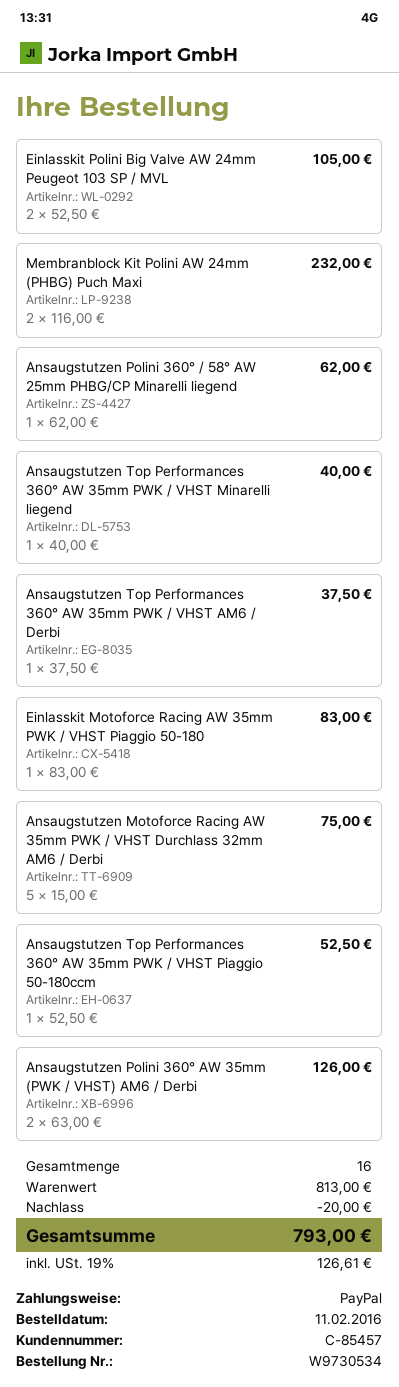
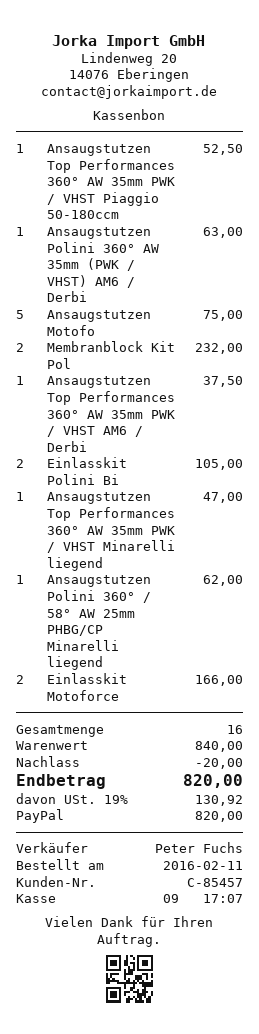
Ansaugstutzen Top Performances 360° AW 35mm PWK / VHST Minarelli liegend: 1 for 40.00 -> 1 for 47.00
Einlasskit Motoforce Racing AW 35mm PWK / VHST Piaggio 50-180: 1 for 83.00 -> 2 for 166.00
Ansaugstutzen Polini 360° AW 35mm (PWK / VHST) AM6 / Derbi: 2 for 126.00 -> 1 for 63.00
subtotal: 813.00 -> 840.00
tax: 19% = 126.61 -> 19% = 130.92
total: 793.00 -> 820.00

